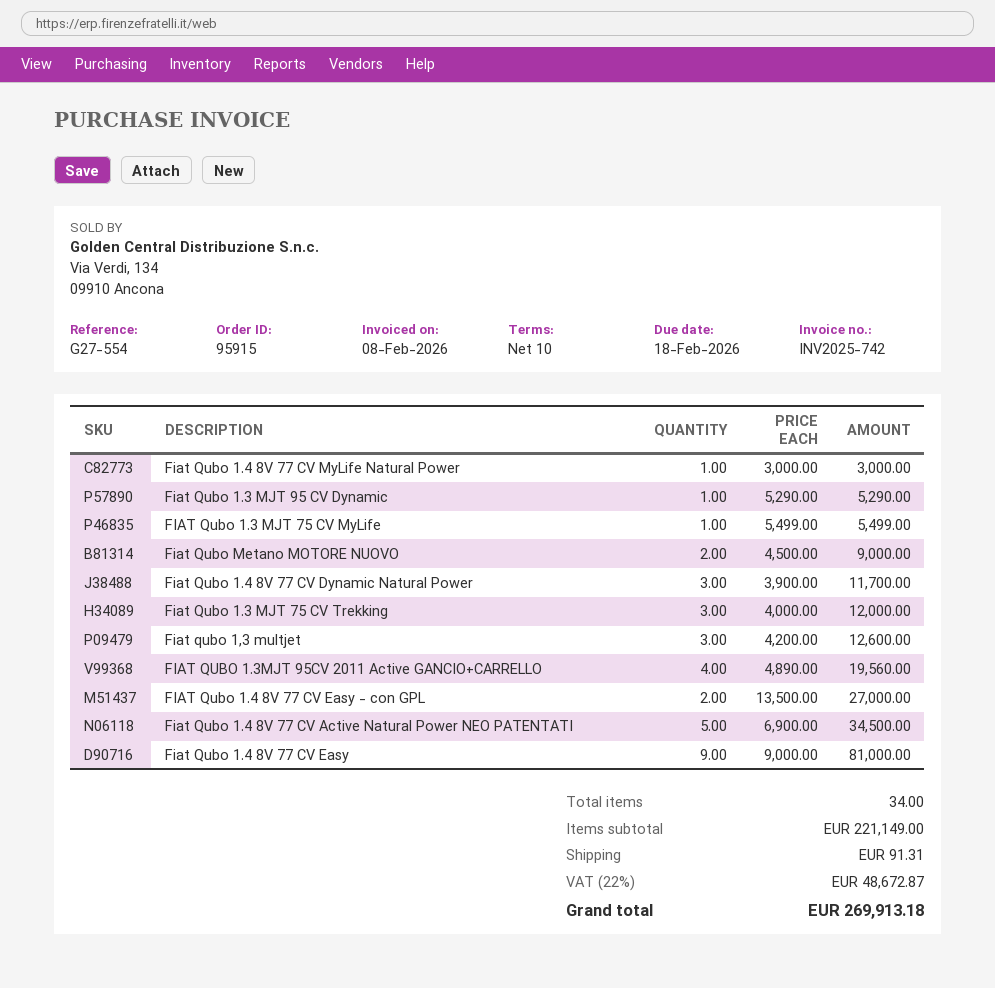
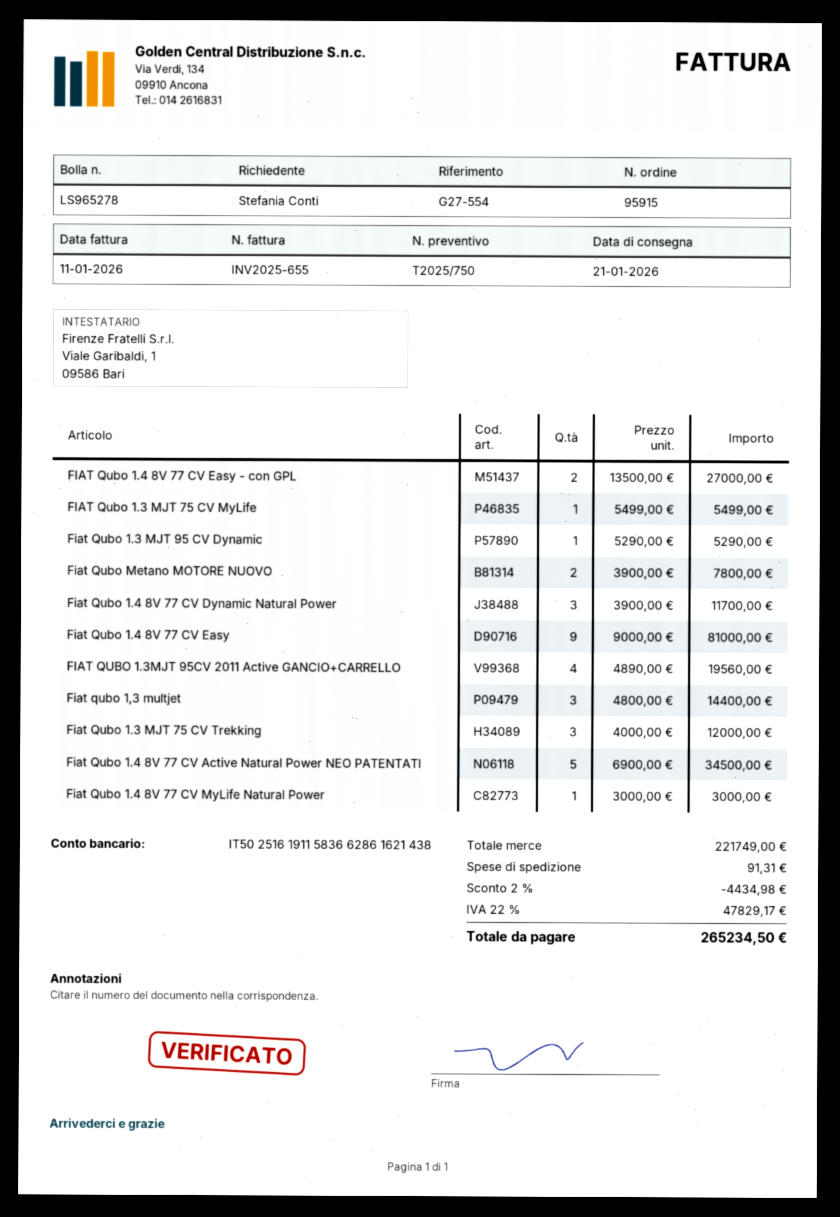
invoice number: INV2025-742 -> INV2025-655
invoice date: 2026-02-08 -> 2026-01-11
Fiat Qubo Metano MOTORE NUOVO: 2 x 4500.00 = 9000.00 -> 2 x 3900.00 = 7800.00
Fiat qubo 1,3 multjet: 3 x 4200.00 = 12600.00 -> 3 x 4800.00 = 14400.00
subtotal: 221149.00 -> 221749.00
discount: none -> 2% = 4434.98
tax: 22% = 48672.87 -> 22% = 47829.17
total: 269913.18 -> 265234.50

